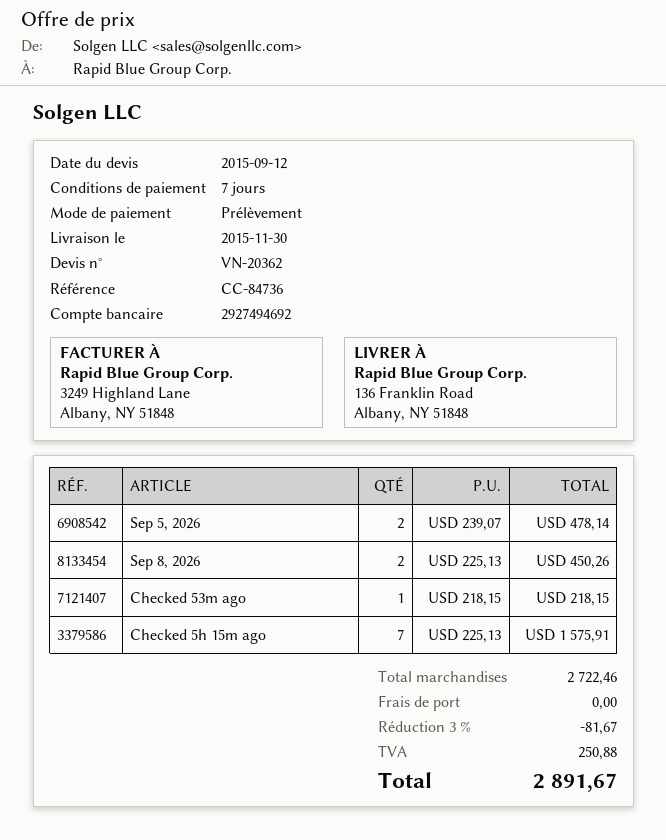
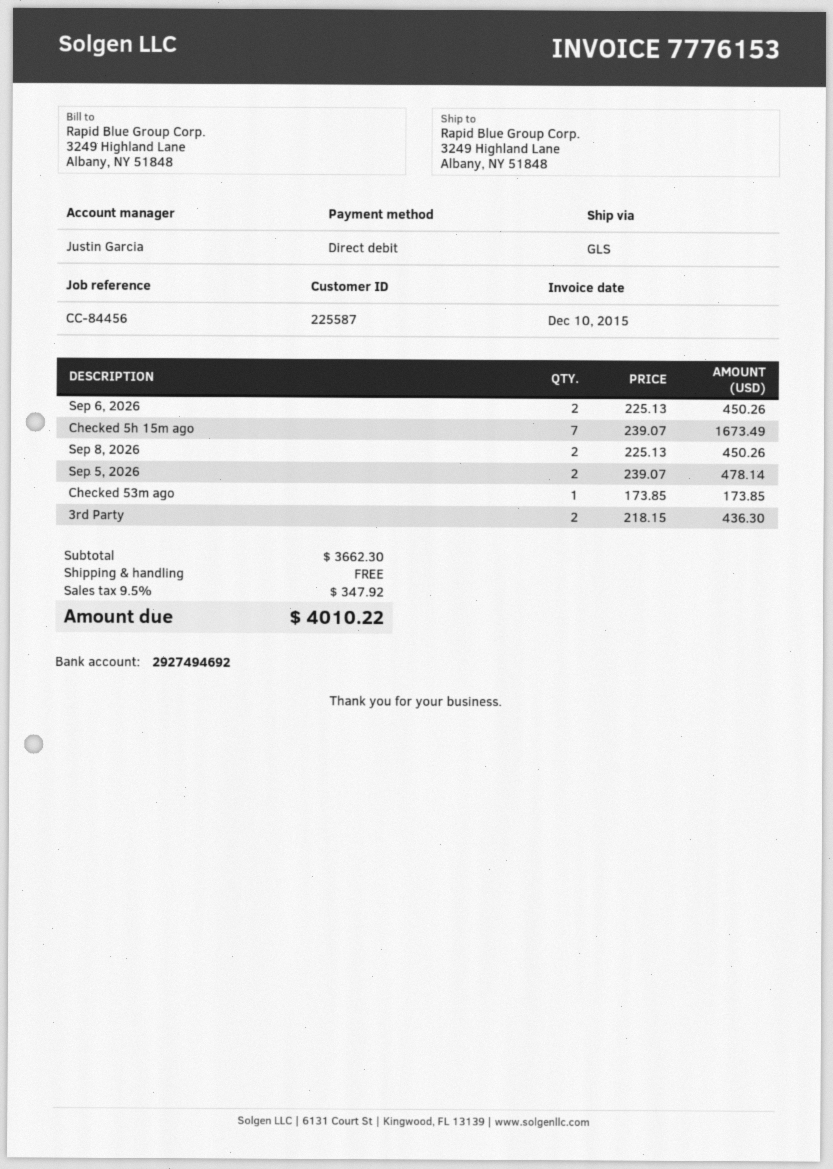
reference: CC-84736 -> CC-84456
ship to: 136 Franklin Road, Albany, NY 51848 -> 3249 Highland Lane, Albany, NY 51848
Checked 53m ago: 1 x 218.15 = 218.15 -> 1 x 173.85 = 173.85
Checked 5h 15m ago: 7 x 225.13 = 1575.91 -> 7 x 239.07 = 1673.49
Sep 6, 2026: none -> 2 x 225.13 = 450.26
3rd Party: none -> 2 x 218.15 = 436.30
subtotal: 2722.46 -> 3662.30
discount: 3% = 81.67 -> none
tax: 250.88 -> 347.92
total: 2891.67 -> 4010.22

